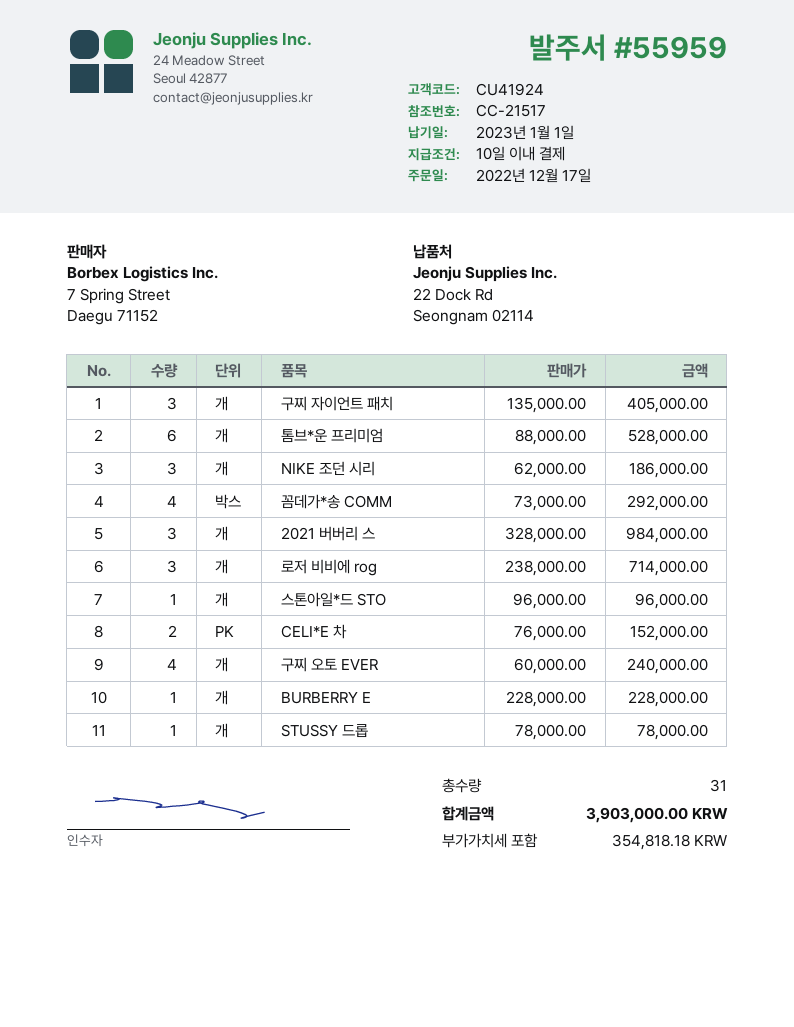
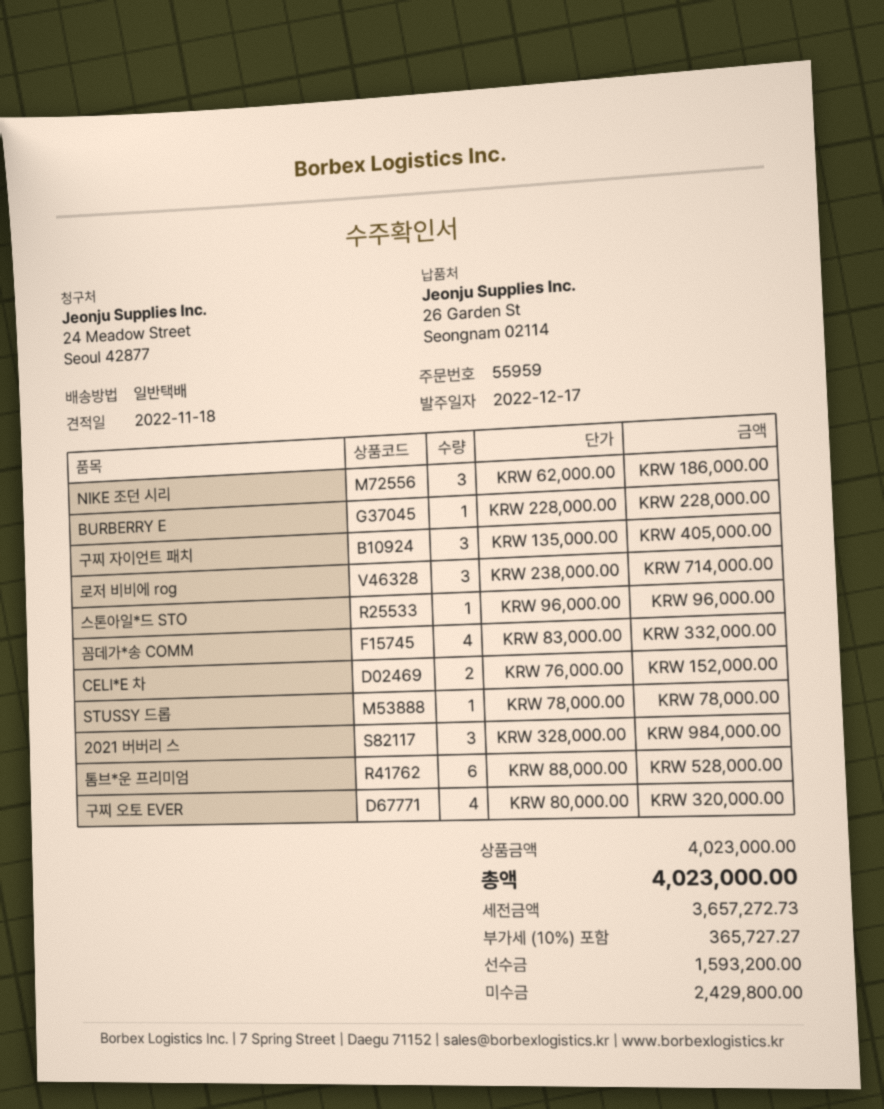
ship to: 22 Dock Rd, Seongnam 02114 -> 26 Garden St, Seongnam 02114
꼼데가*송 COMM: 4 x 73000.00 = 292000.00 -> 4 x 83000.00 = 332000.00
구찌 오토 EVER: 4 x 60000.00 = 240000.00 -> 4 x 80000.00 = 320000.00
tax: 354818.18 -> 365727.27
total: 3903000.00 -> 4023000.00

